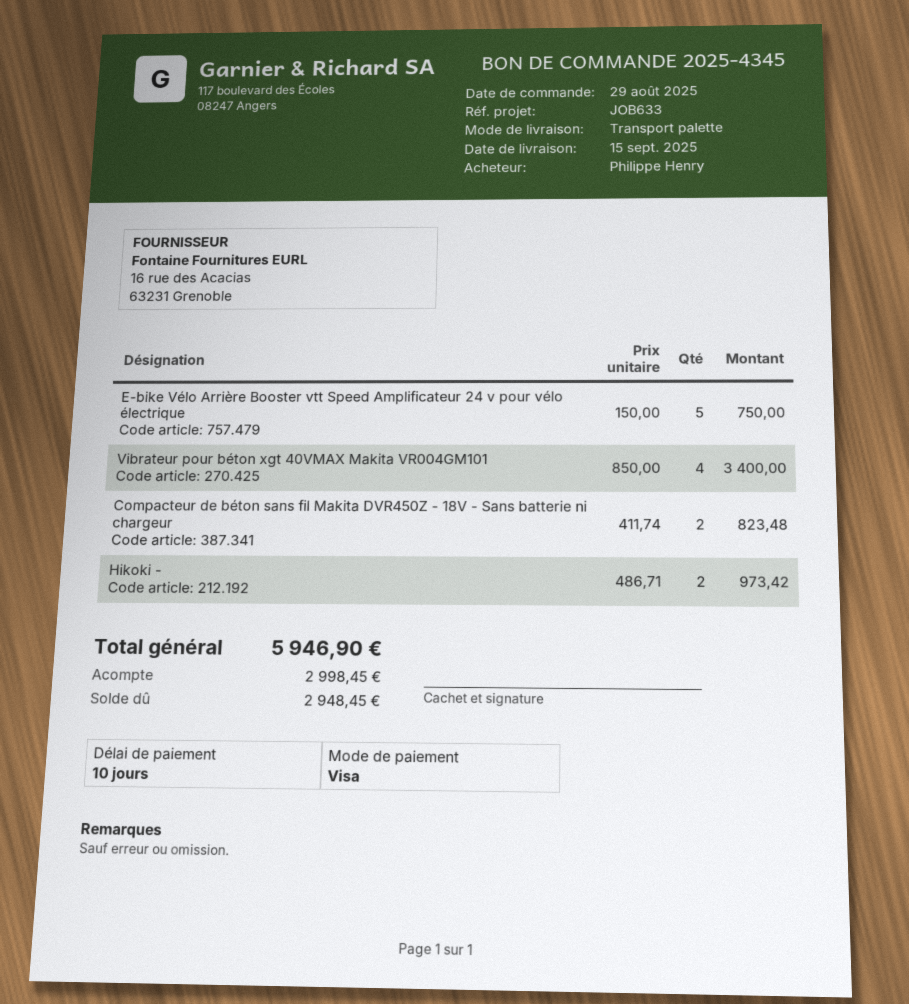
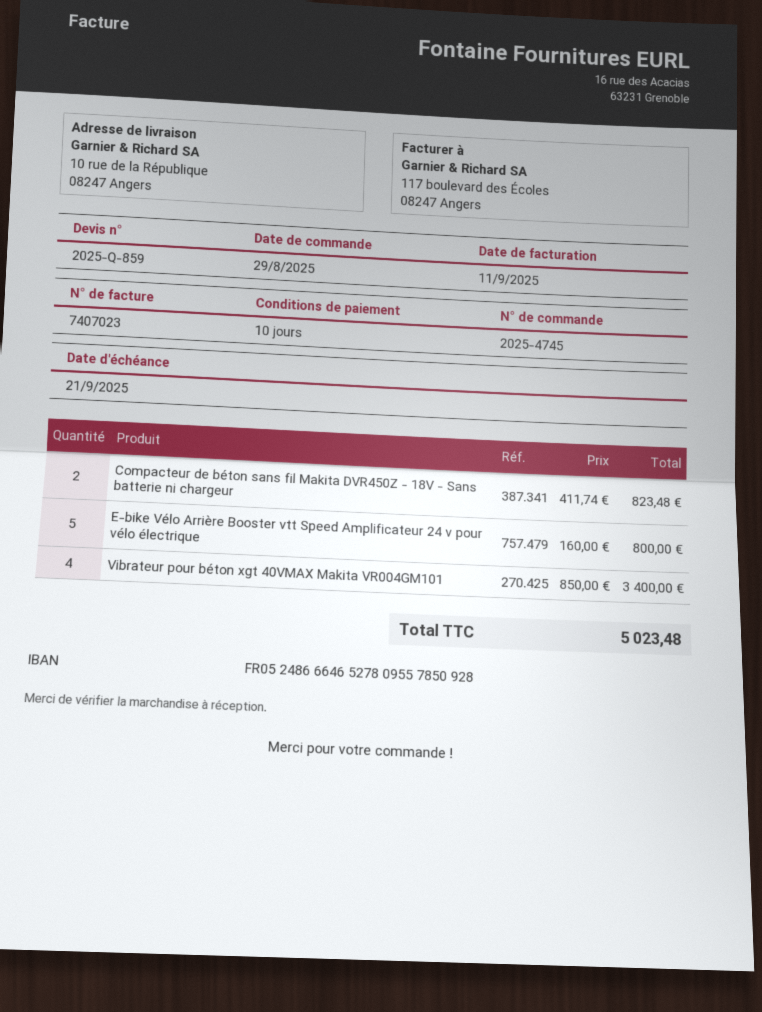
order number: 2025-4345 -> 2025-4745
E-bike Vélo Arrière Booster vtt Speed Amplificateur 24 v pour vélo électrique: 5 x 150.00 = 750.00 -> 5 x 160.00 = 800.00
Hikoki -: 2 x 486.71 = 973.42 -> none
total: 5946.90 -> 5023.48

